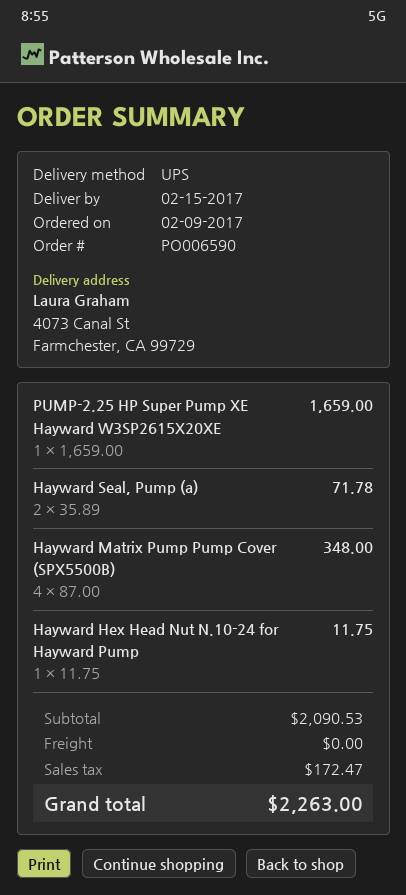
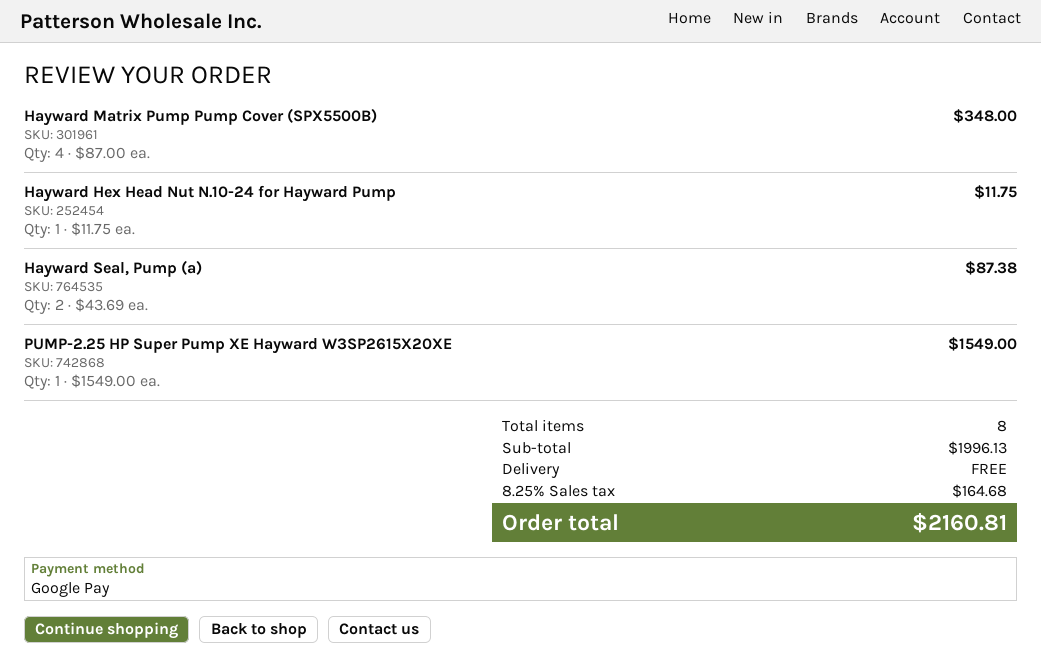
PUMP-2.25 HP Super Pump XE Hayward W3SP2615X20XE: 1 x 1659.00 = 1659.00 -> 1 x 1549.00 = 1549.00
Hayward Seal, Pump (a): 2 x 35.89 = 71.78 -> 2 x 43.69 = 87.38
subtotal: 2090.53 -> 1996.13
tax: 172.47 -> 164.68
total: 2263.00 -> 2160.81

